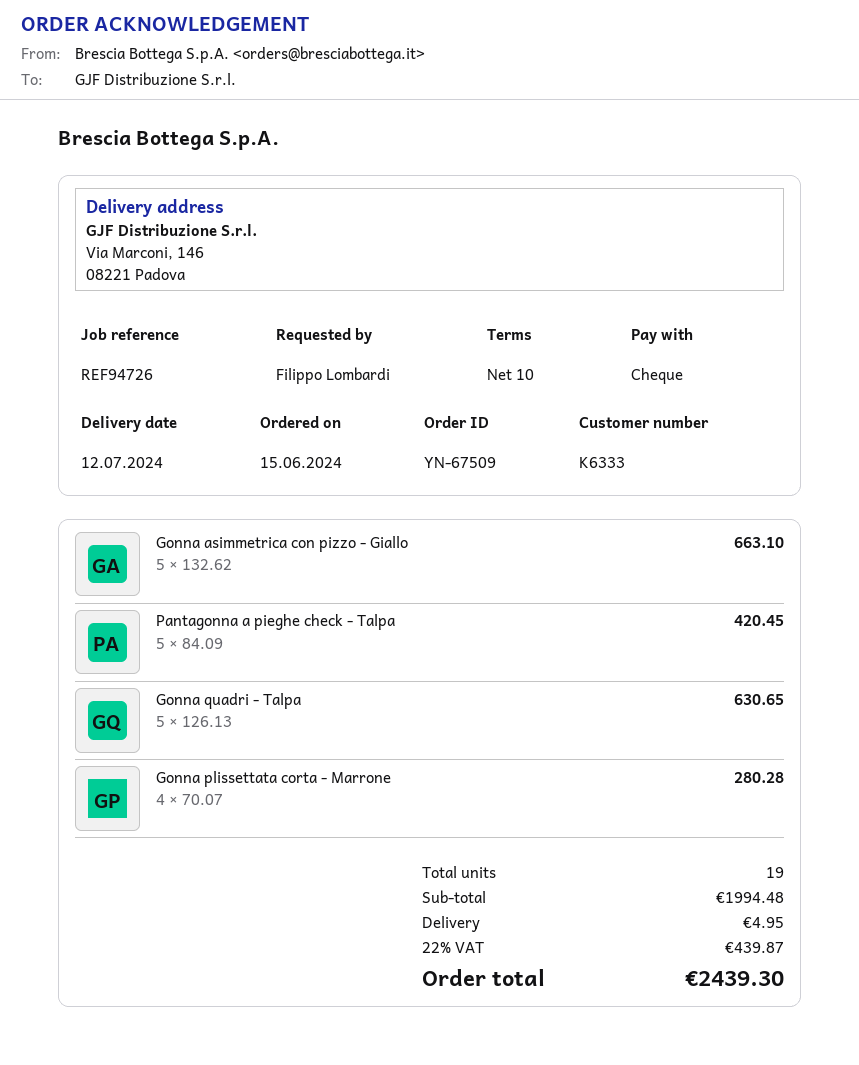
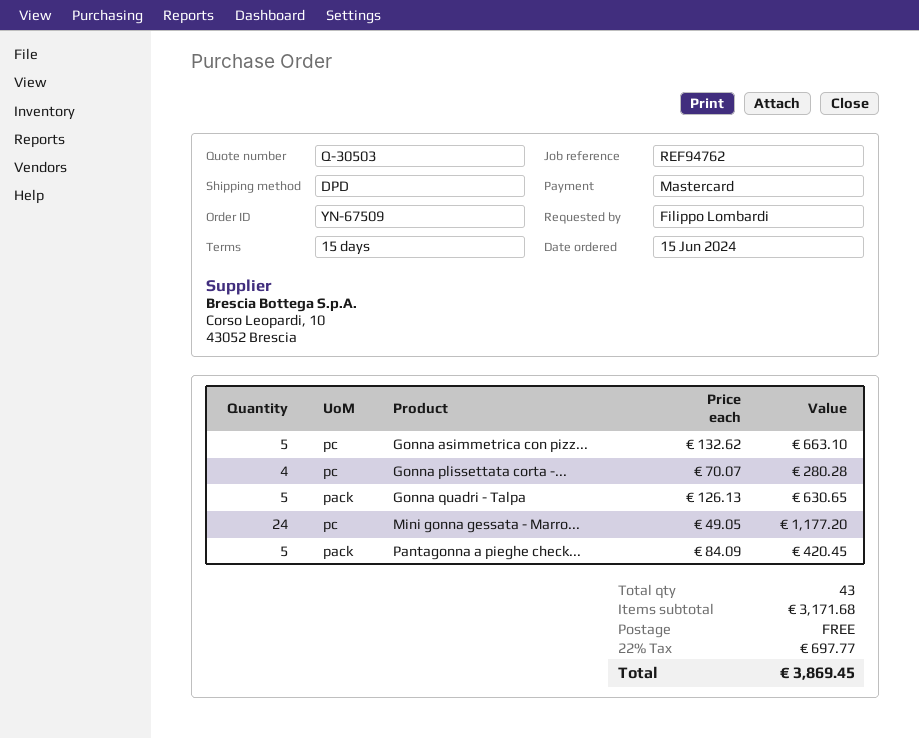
payment terms: 10 days -> 15 days
reference: REF94726 -> REF94762
payment method: cheque -> Mastercard
Mini gonna gessata - Marro...: none -> 24 x 49.05 = 1177.20
total quantity: 19 -> 43
subtotal: 1994.48 -> 3171.68
shipping: 4.95 -> 0.00
tax: 22% = 439.87 -> 22% = 697.77
total: 2439.30 -> 3869.45

